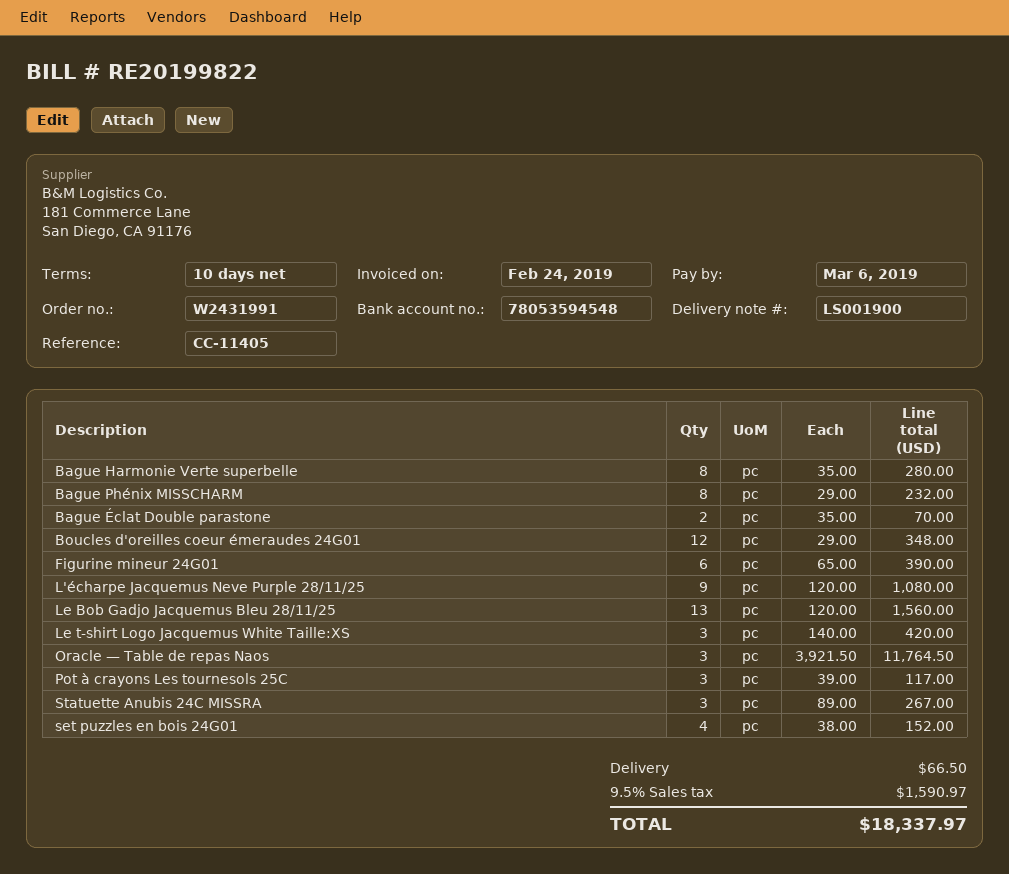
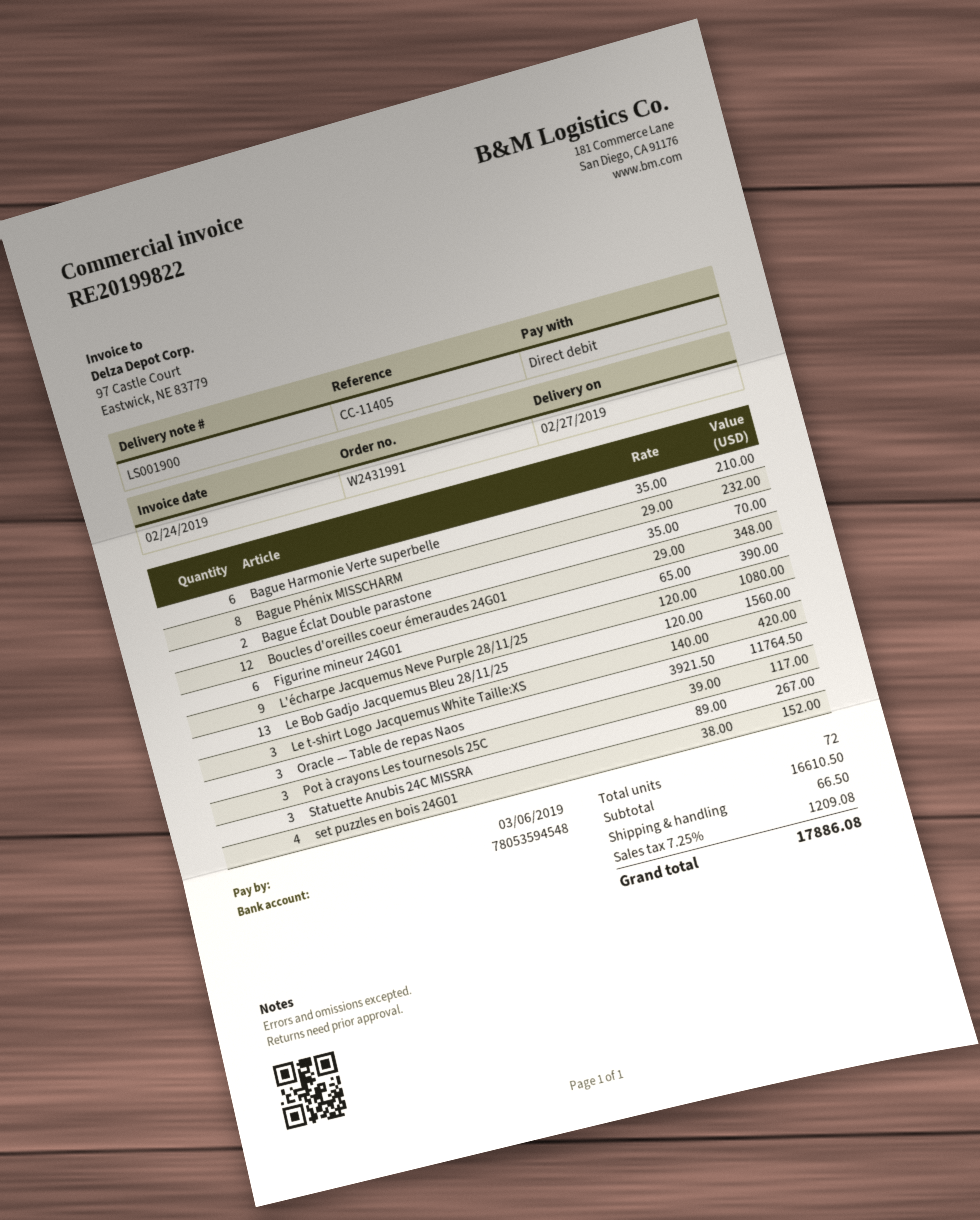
Bague Harmonie Verte superbelle: 8 x 35.00 = 280.00 -> 6 x 35.00 = 210.00
tax: 9.5% = 1590.97 -> 7.25% = 1209.08
total: 18337.97 -> 17886.08

